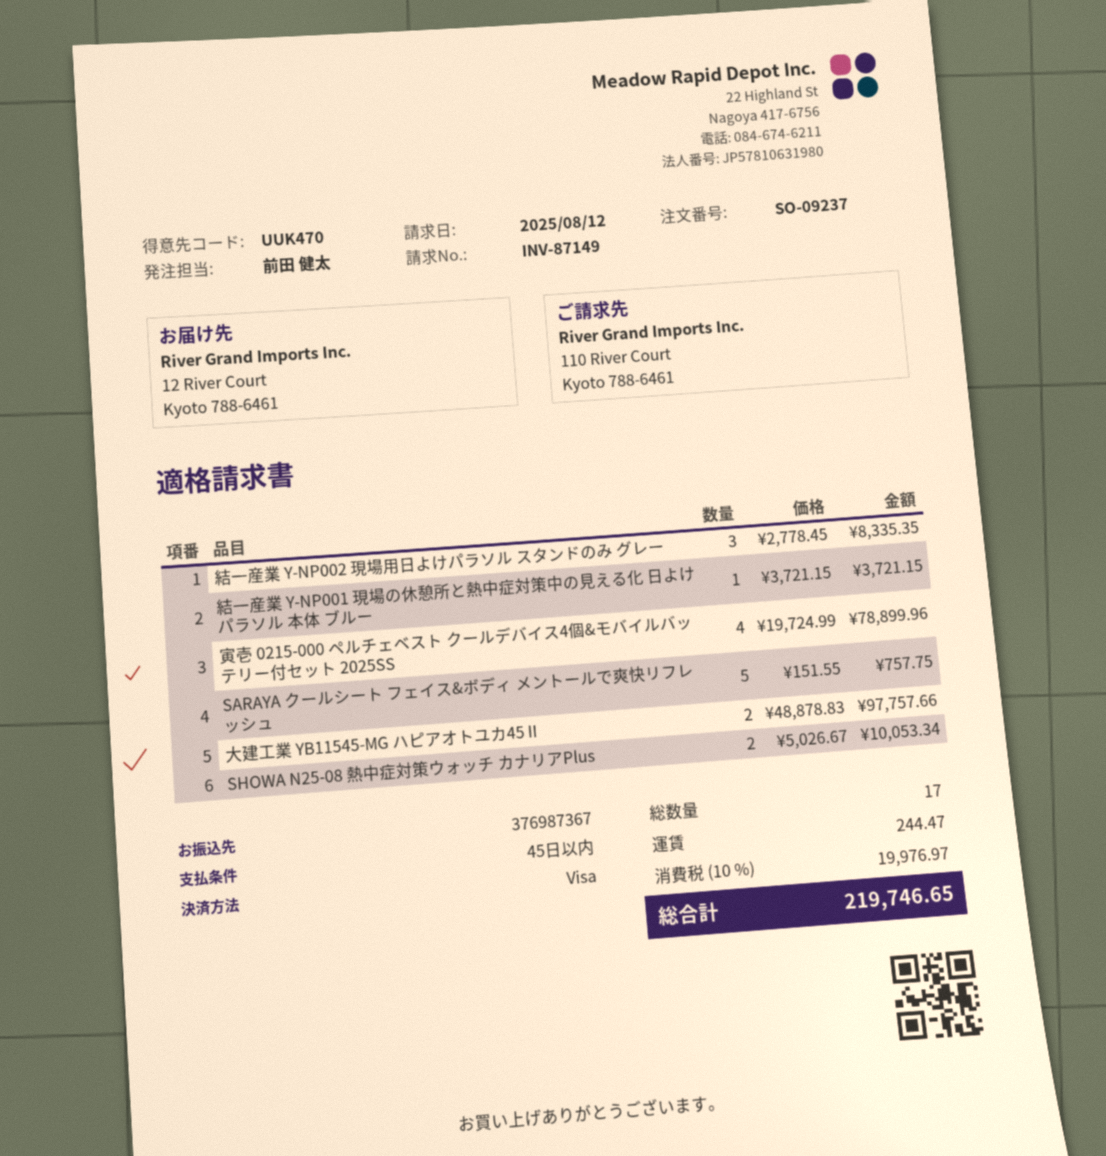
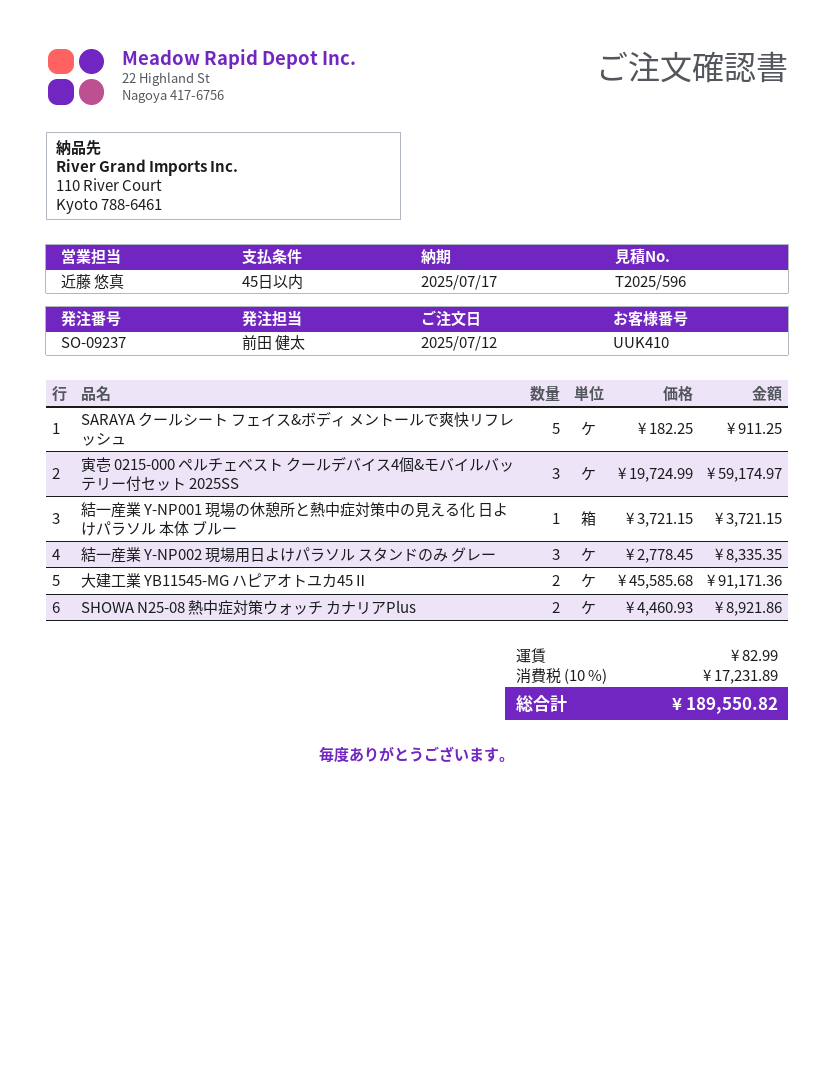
customer number: UUK470 -> UUK410
ship to: 12 River Court, Kyoto 788-6461 -> 110 River Court, Kyoto 788-6461
寅壱 0215-000 ペルチェベスト クールデバイス4個&モバイルバッテリー付セット 2025SS: 4 x 19724.99 = 78899.96 -> 3 x 19724.99 = 59174.97
SARAYA クールシート フェイス&ボディ メントールで爽快リフレッシュ: 5 x 151.55 = 757.75 -> 5 x 182.25 = 911.25
大建工業 YB11545-MG ハピアオトユカ45Ⅱ: 2 x 48878.83 = 97757.66 -> 2 x 45585.68 = 91171.36
SHOWA N25-08 熱中症対策ウォッチ カナリアPlus: 2 x 5026.67 = 10053.34 -> 2 x 4460.93 = 8921.86
shipping: 244.47 -> 82.99
tax: 10% = 19976.97 -> 10% = 17231.89
total: 219746.65 -> 189550.82

